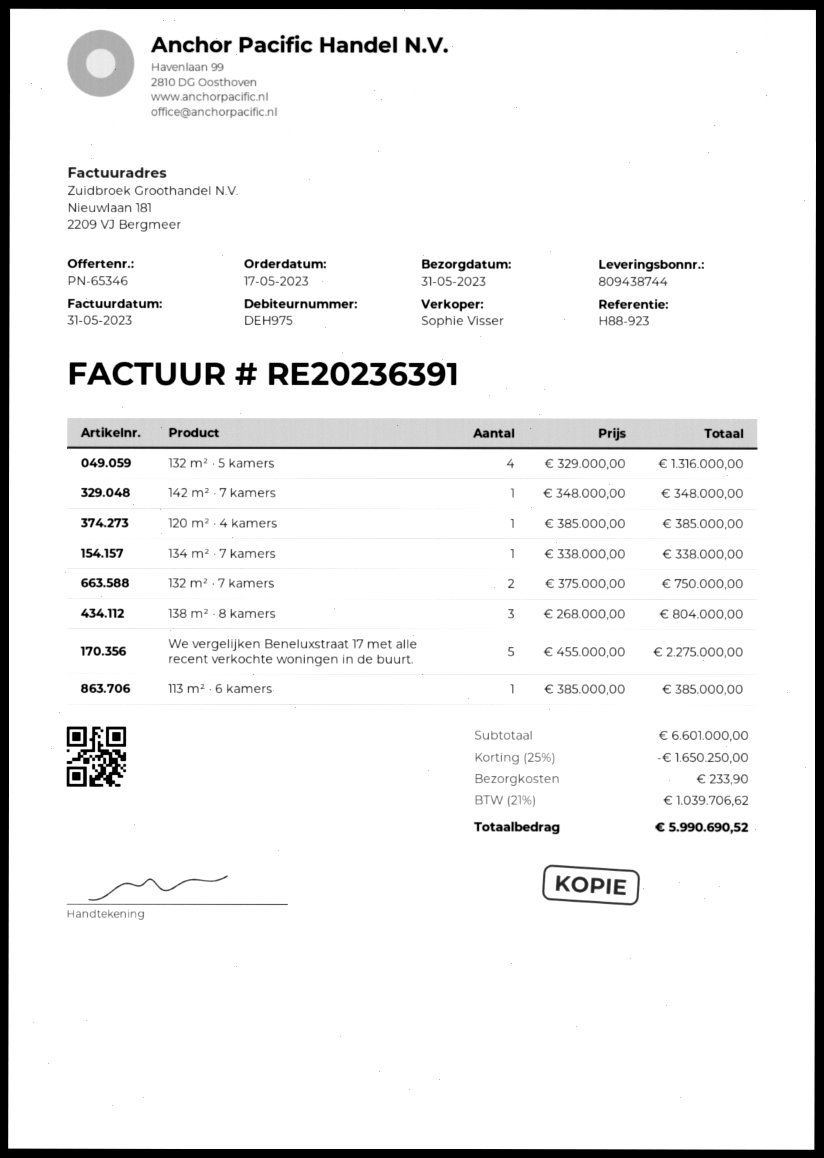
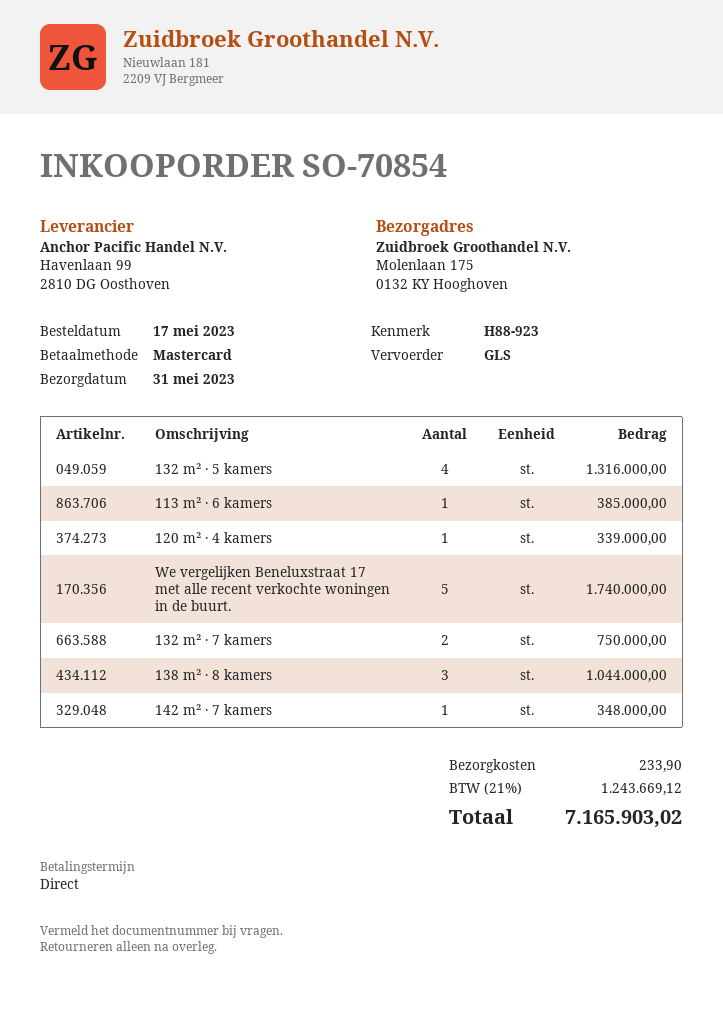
120 m² · 4 kamers: 1 for 385000.00 -> 1 for 339000.00
134 m² · 7 kamers: 1 for 338000.00 -> none
138 m² · 8 kamers: 3 for 804000.00 -> 3 for 1044000.00
We vergelijken Beneluxstraat 17 met alle recent verkochte woningen in de buurt.: 5 for 2275000.00 -> 5 for 1740000.00
discount: 25% = 1650250.00 -> none
tax: 21% = 1039706.62 -> 21% = 1243669.12
total: 5990690.52 -> 7165903.02

